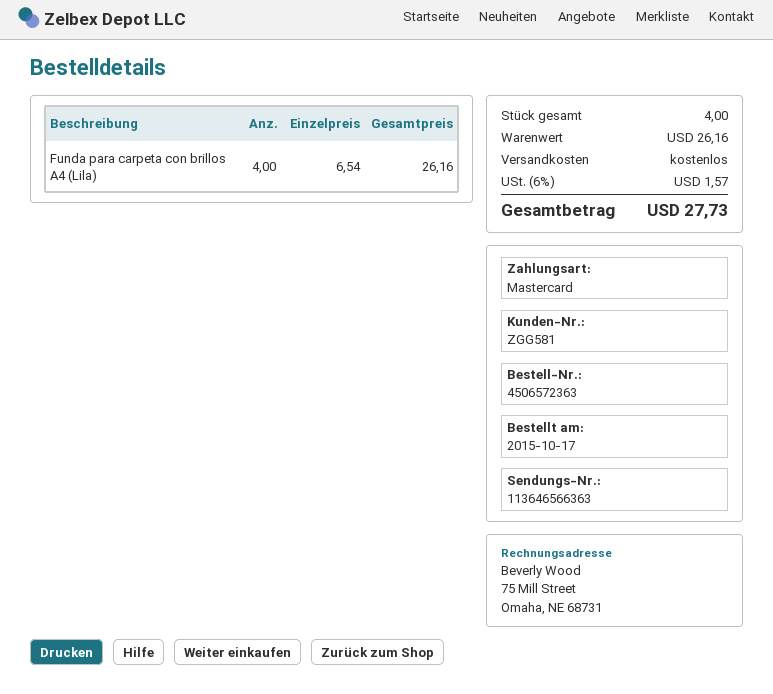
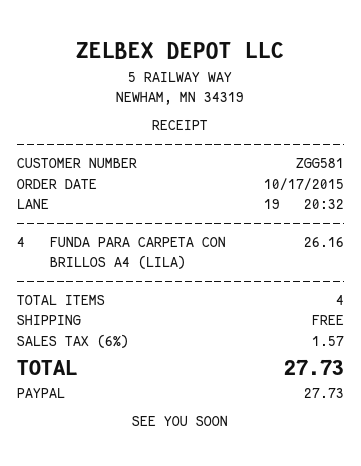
payment method: Mastercard -> PayPal

